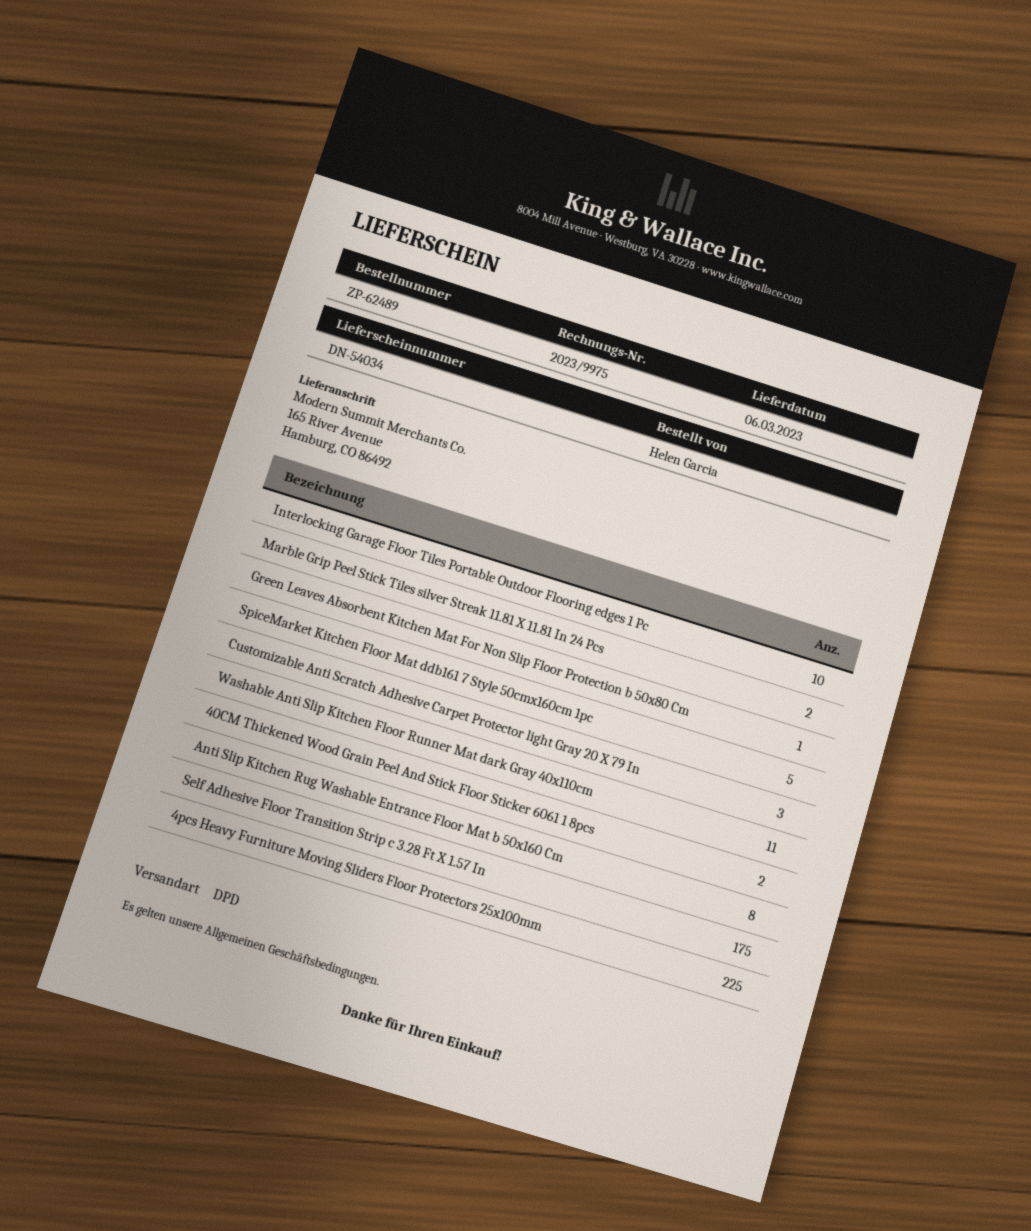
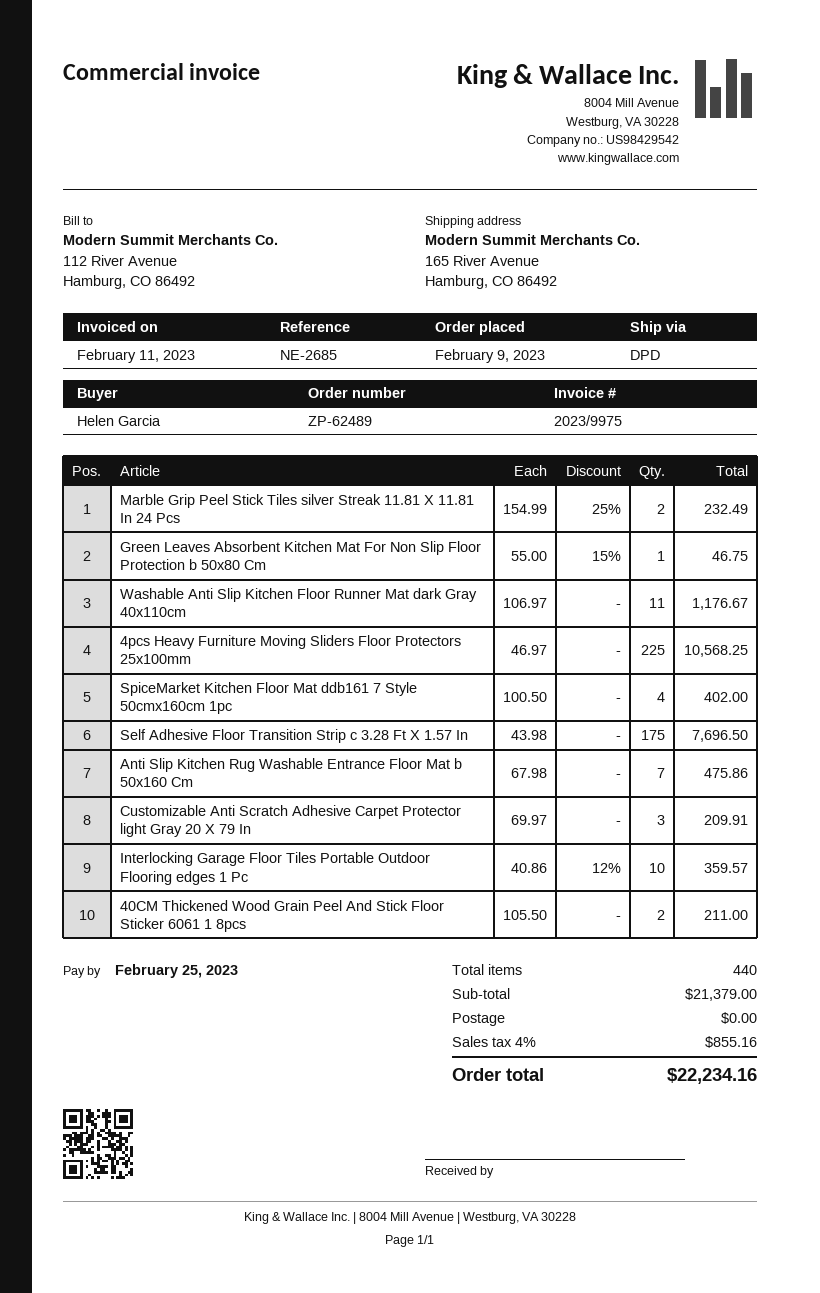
SpiceMarket Kitchen Floor Mat ddb161 7 Style 50cmx160cm 1pc: 5 -> 4
Anti Slip Kitchen Rug Washable Entrance Floor Mat b 50x160 Cm: 8 -> 7

